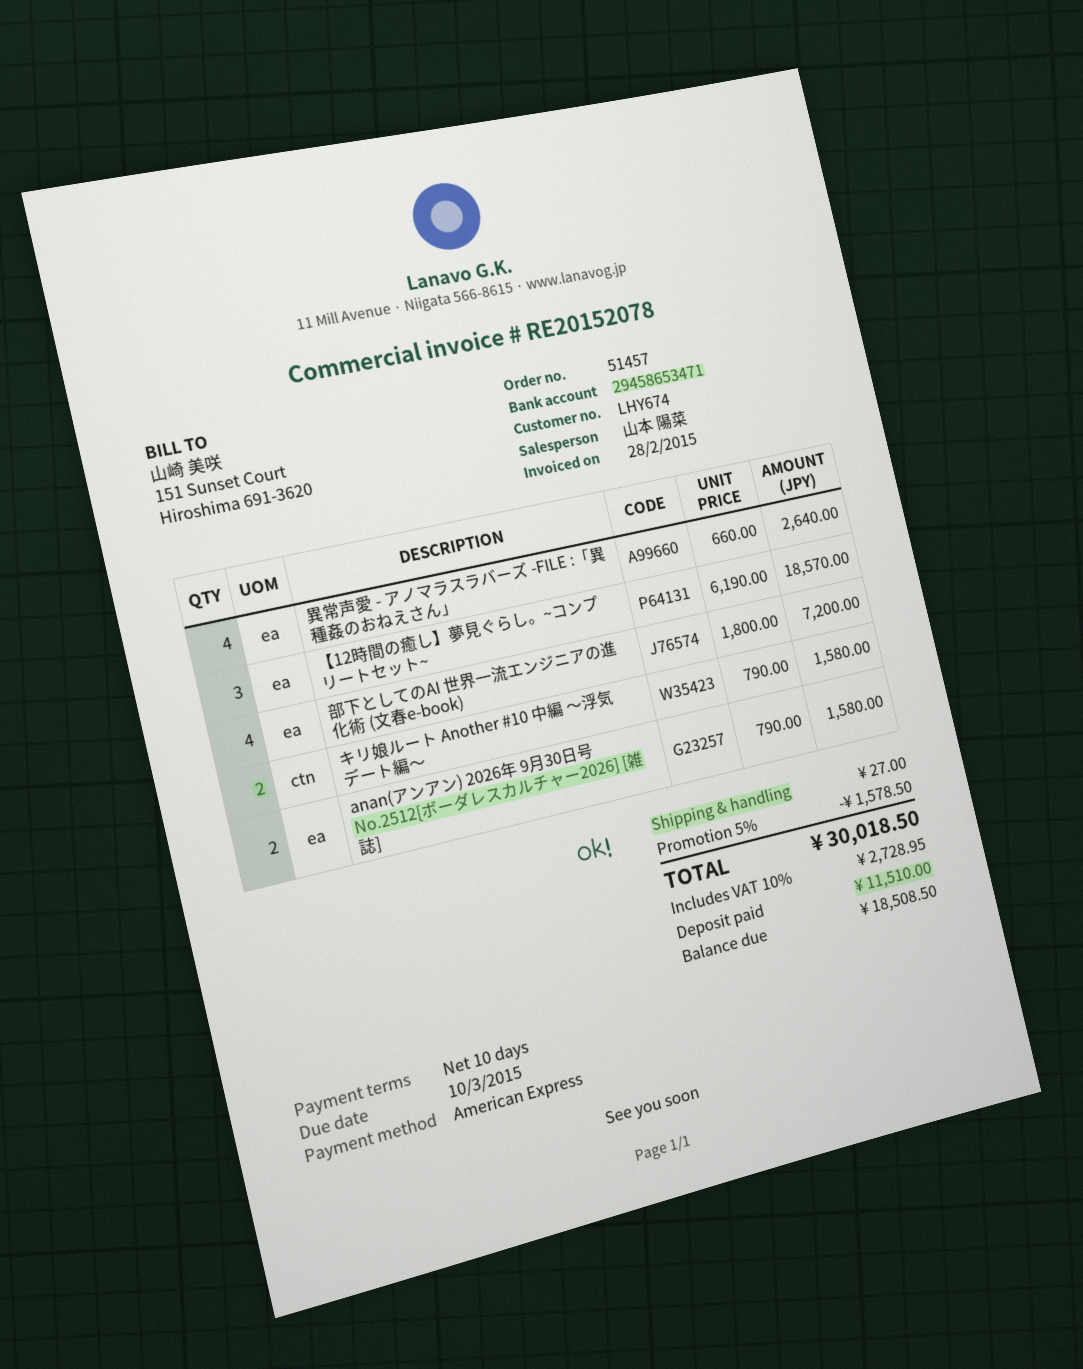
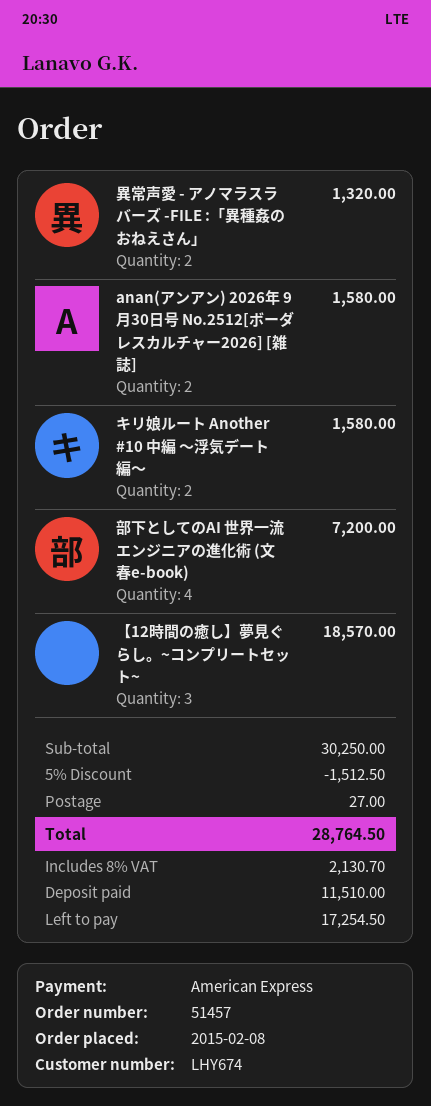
異常声愛 - アノマラスラバーズ -FILE :「異種姦のおねえさん」: 4 for 2640.00 -> 2 for 1320.00
discount: 5% = 1578.50 -> 5% = 1512.50
tax: 10% = 2728.95 -> 8% = 2130.70
total: 30018.50 -> 28764.50
balance: 18508.50 -> 17254.50

